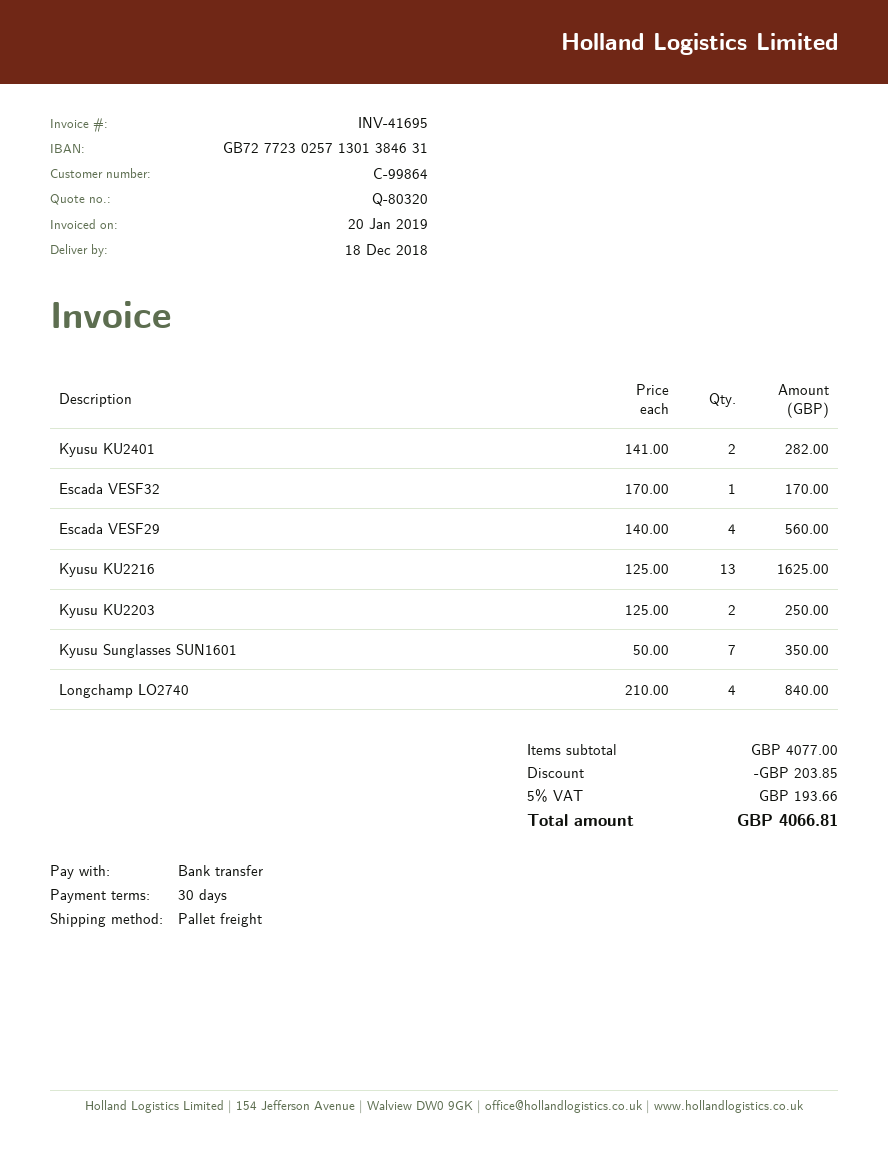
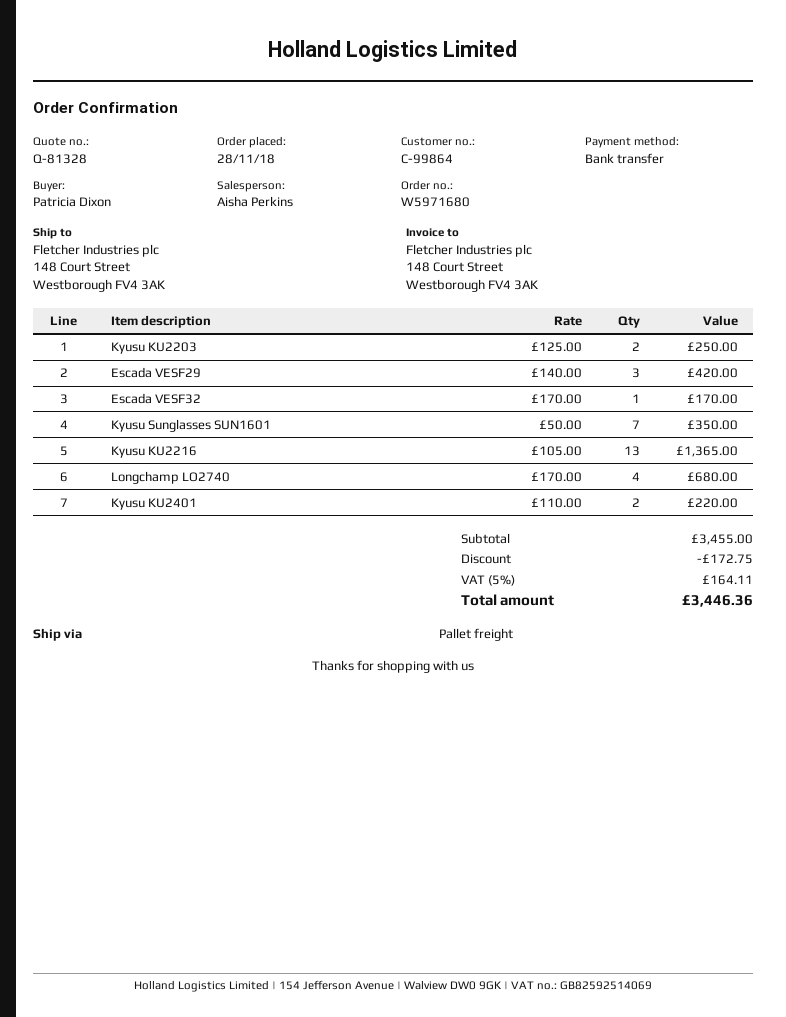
quote number: Q-80320 -> Q-81328
Kyusu KU2401: 2 x 141.00 = 282.00 -> 2 x 110.00 = 220.00
Escada VESF29: 4 x 140.00 = 560.00 -> 3 x 140.00 = 420.00
Kyusu KU2216: 13 x 125.00 = 1625.00 -> 13 x 105.00 = 1365.00
Longchamp LO2740: 4 x 210.00 = 840.00 -> 4 x 170.00 = 680.00
subtotal: 4077.00 -> 3455.00
discount: 203.85 -> 172.75
tax: 5% = 193.66 -> 5% = 164.11
total: 4066.81 -> 3446.36

